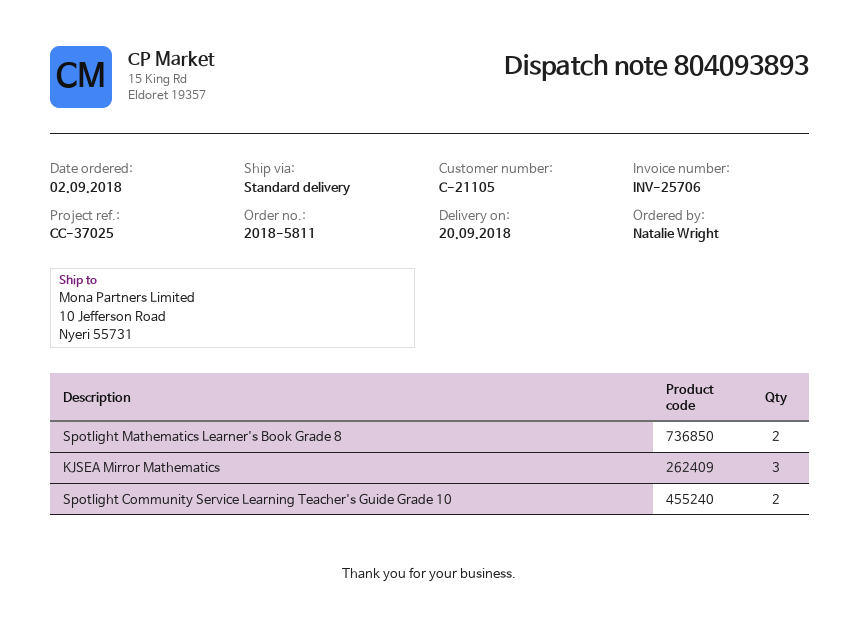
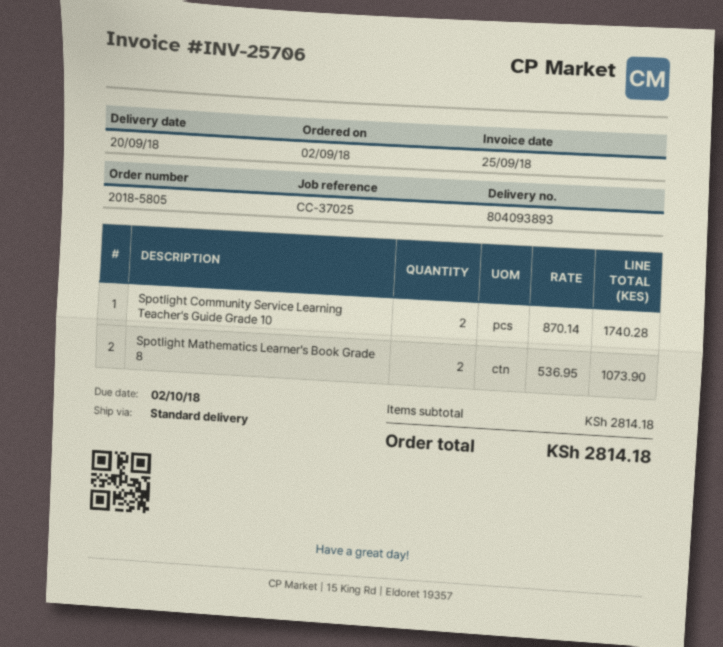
order number: 2018-5811 -> 2018-5805
KJSEA Mirror Mathematics: 3 -> none

